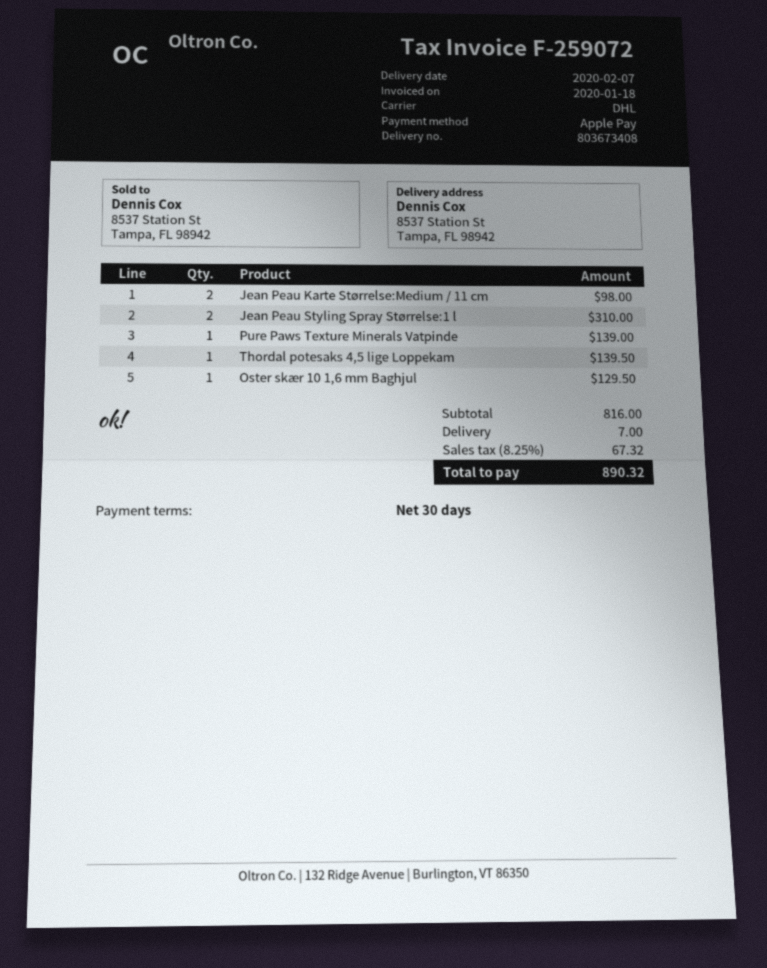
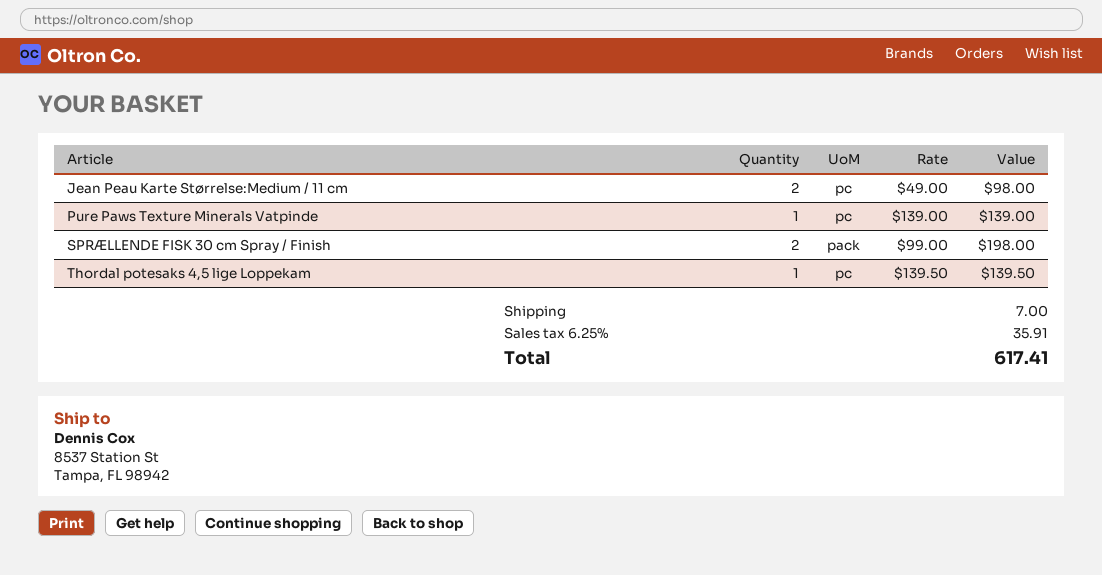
Jean Peau Styling Spray Størrelse:1 l: 2 for 310.00 -> none
Oster skær 10 1,6 mm Baghjul: 1 for 129.50 -> none
SPRÆLLENDE FISK 30 cm Spray / Finish: none -> 2 for 198.00
tax: 8.25% = 67.32 -> 6.25% = 35.91
total: 890.32 -> 617.41

